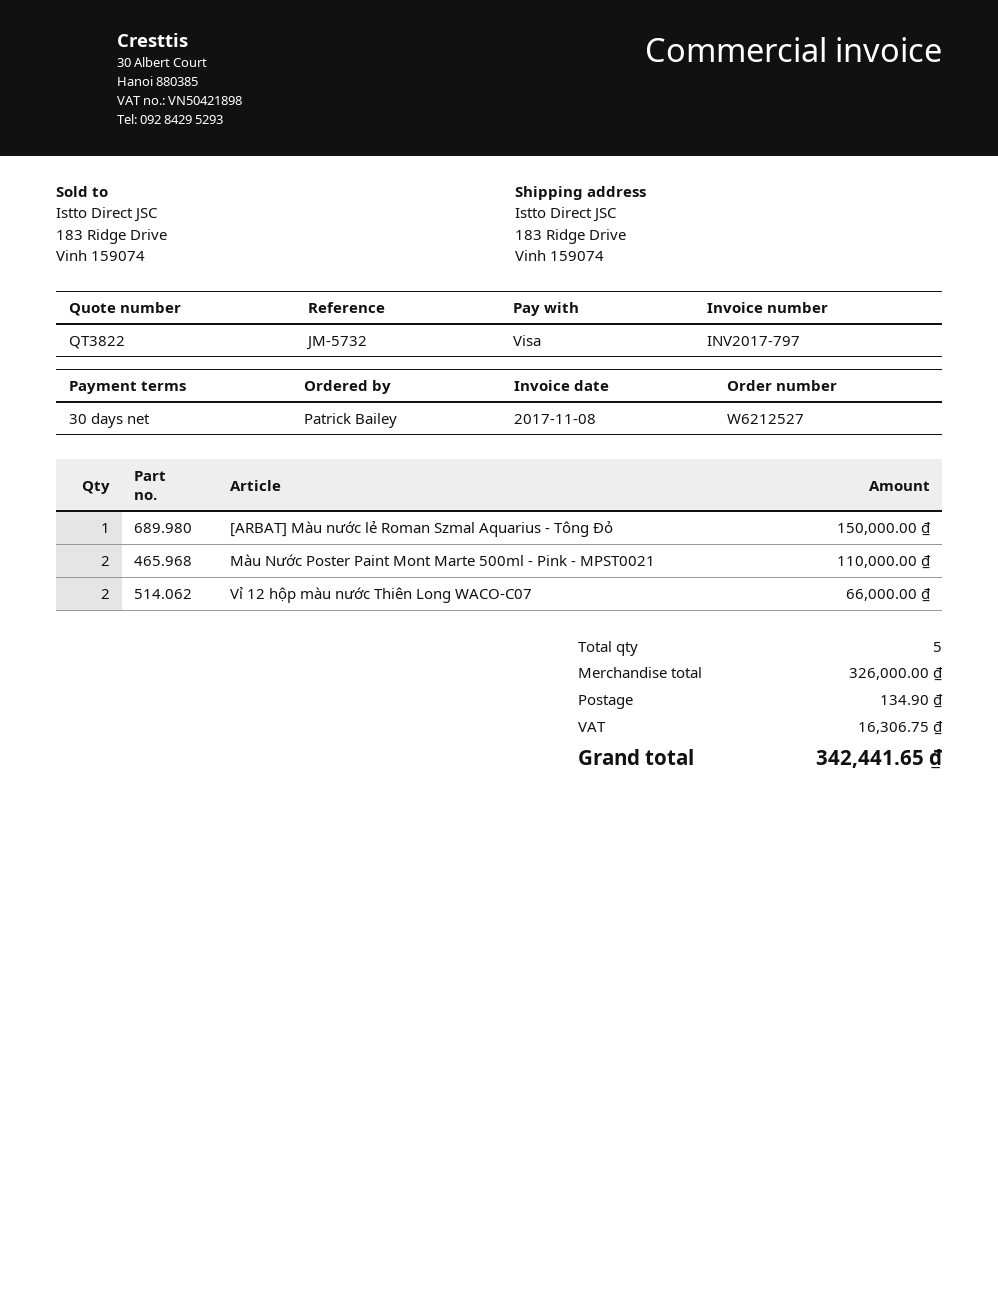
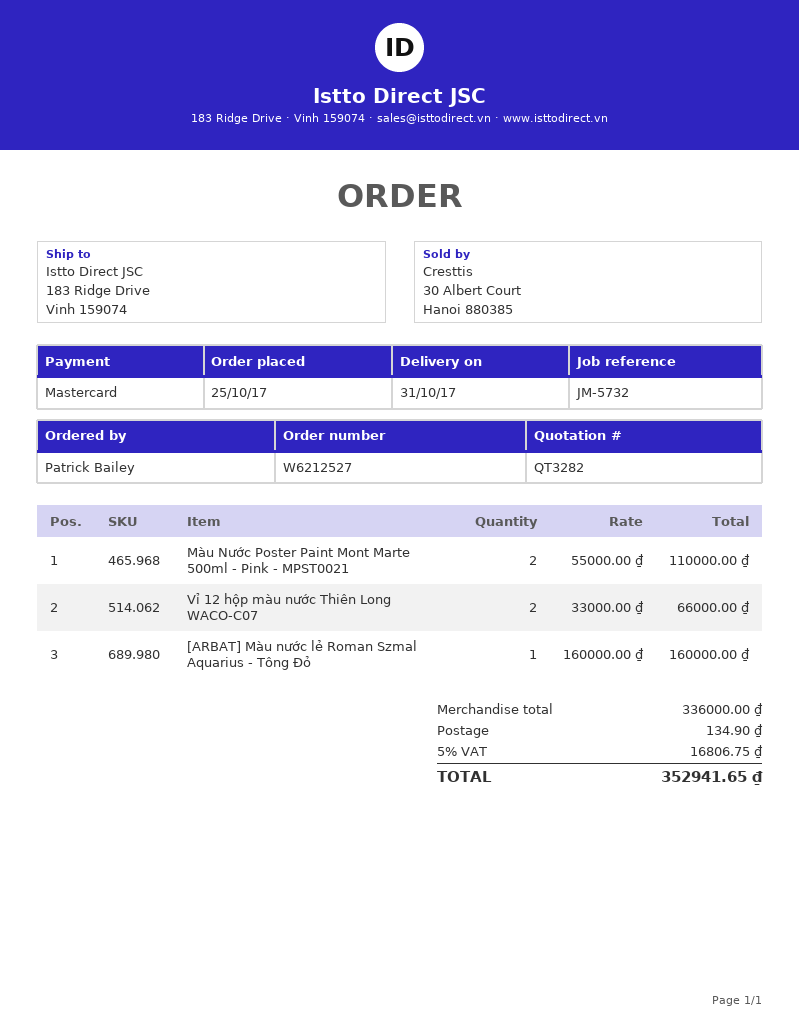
quote number: QT3822 -> QT3282
payment method: Visa -> Mastercard
[ARBAT] Màu nước lẻ Roman Szmal Aquarius - Tông Đỏ: 1 for 150000.00 -> 1 for 160000.00
subtotal: 326000.00 -> 336000.00
tax: 16306.75 -> 16806.75
total: 342441.65 -> 352941.65

